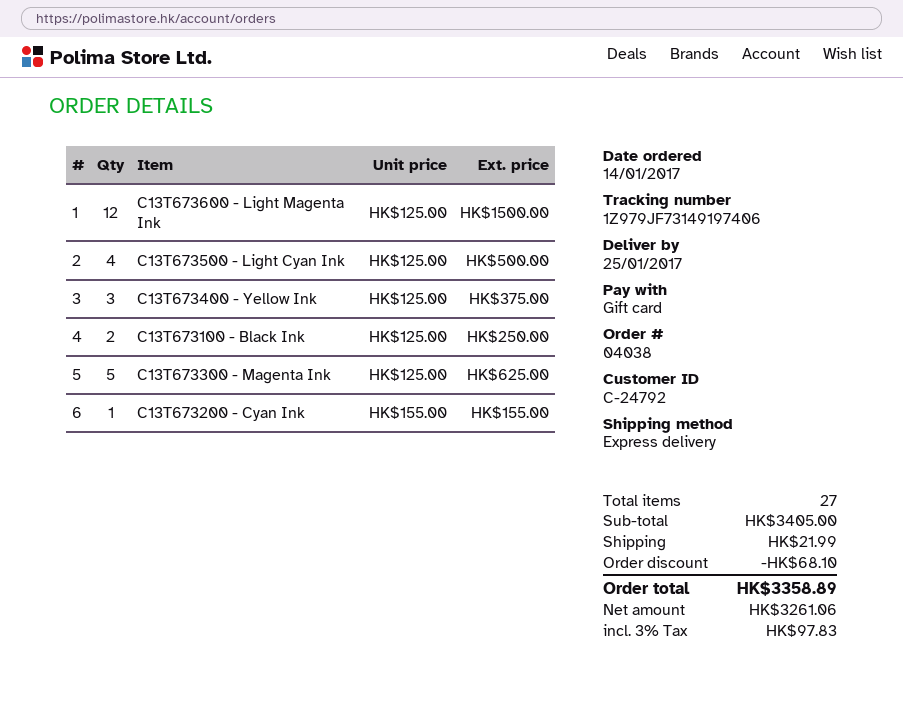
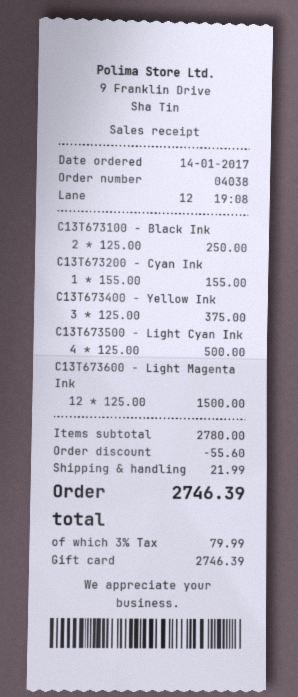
C13T673300 - Magenta Ink: 5 x 125.00 = 625.00 -> none
subtotal: 3405.00 -> 2780.00
discount: 68.10 -> 55.60
tax: 3% = 97.83 -> 3% = 79.99
total: 3358.89 -> 2746.39

